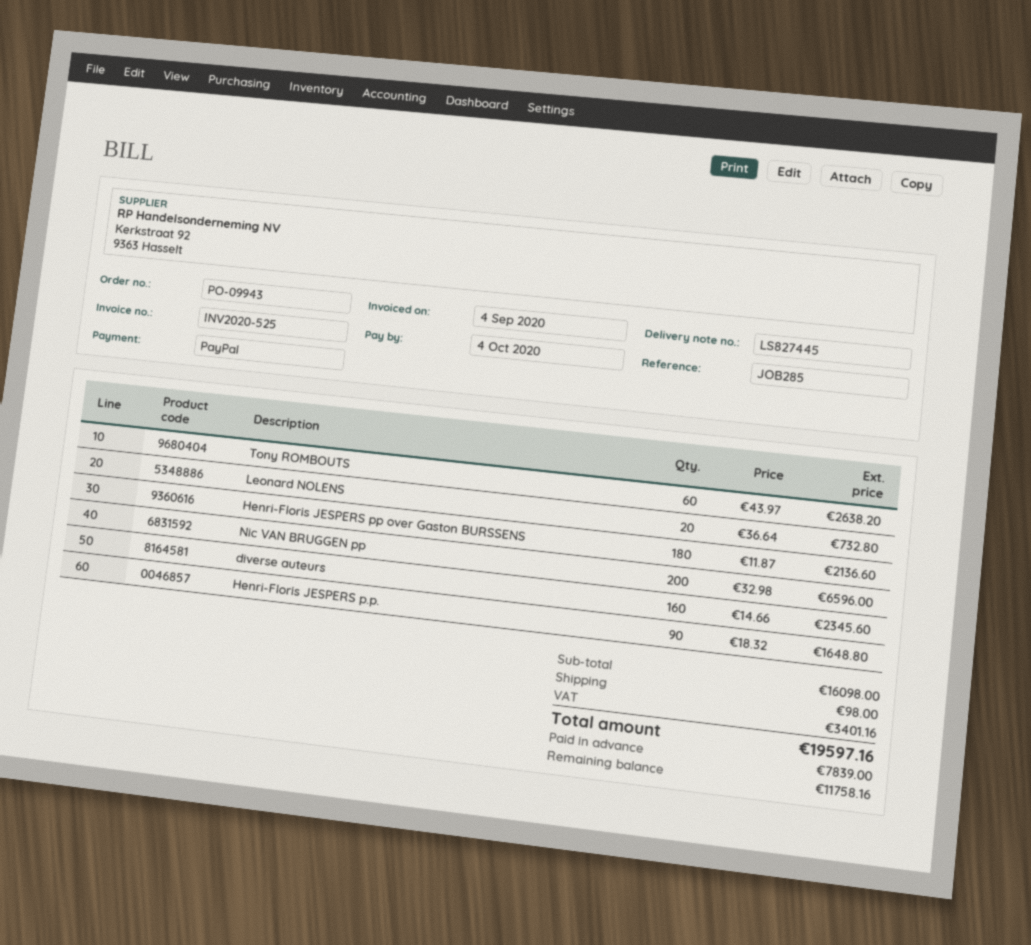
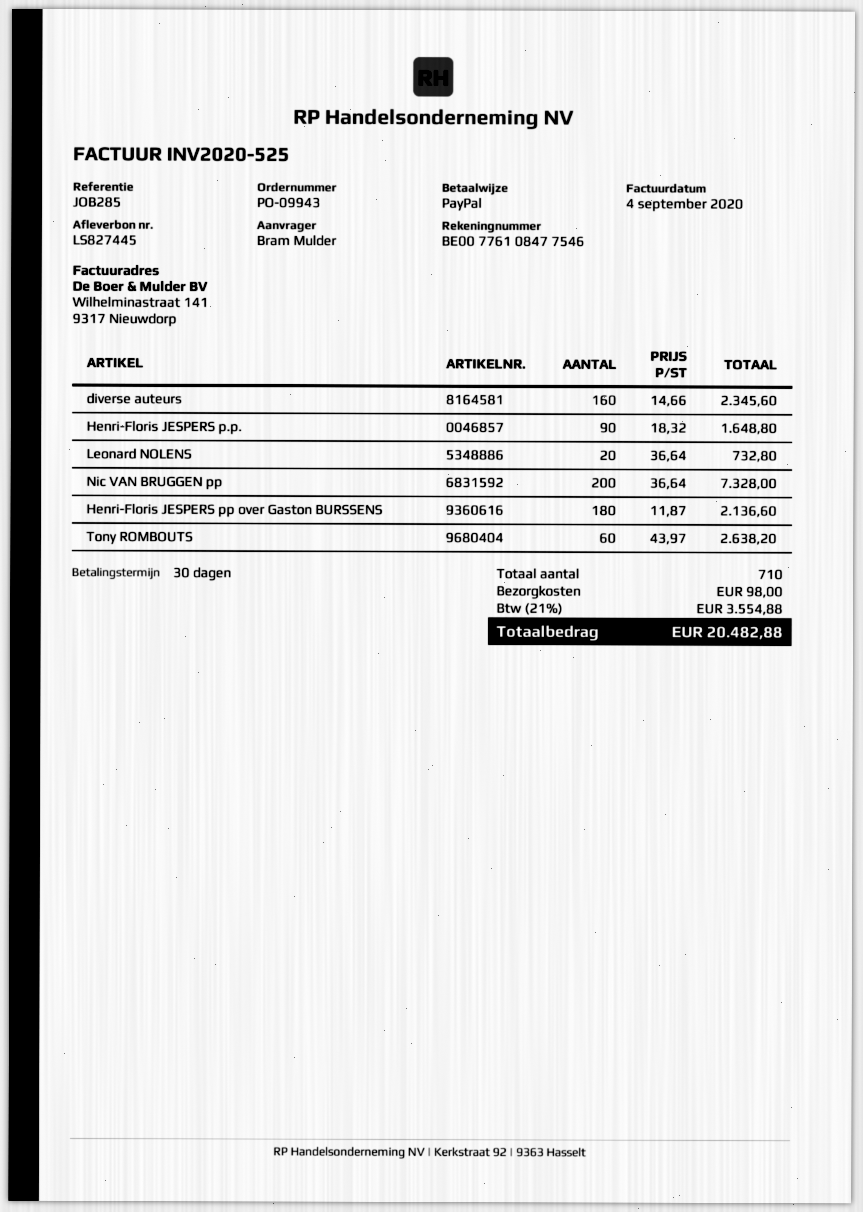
Nic VAN BRUGGEN pp: 200 x 32.98 = 6596.00 -> 200 x 36.64 = 7328.00
tax: 3401.16 -> 3554.88
total: 19597.16 -> 20482.88

